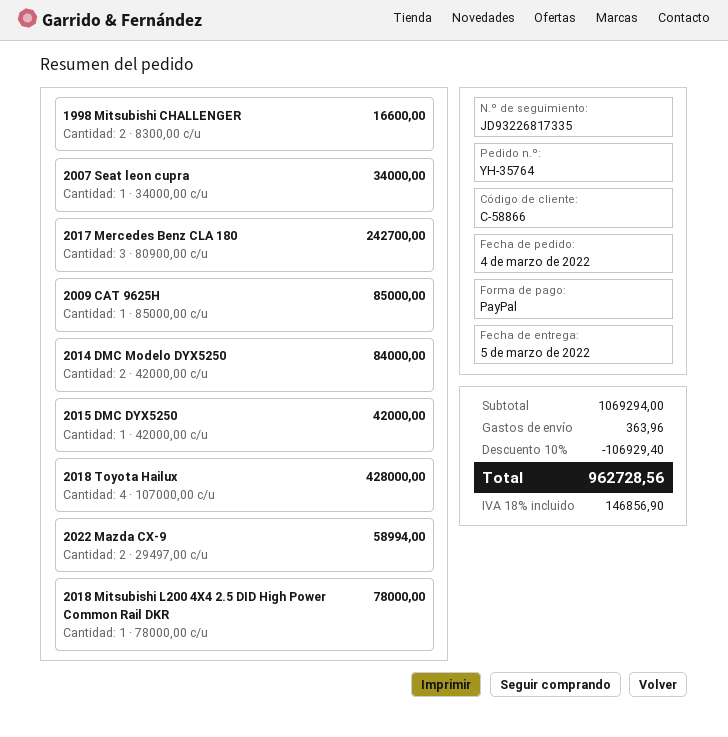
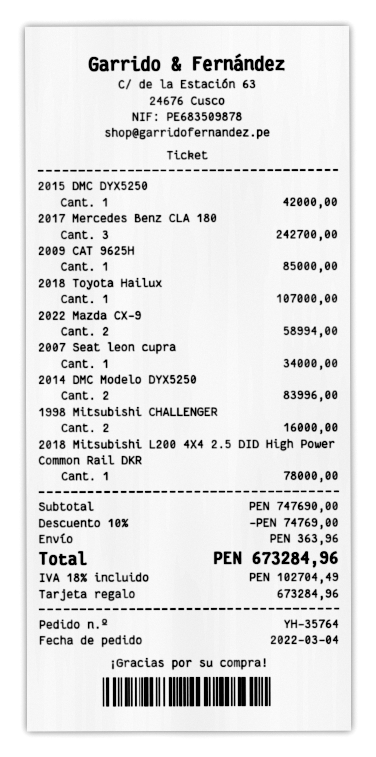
payment method: PayPal -> gift card
1998 Mitsubishi CHALLENGER: 2 for 16600.00 -> 2 for 16000.00
2014 DMC Modelo DYX5250: 2 for 84000.00 -> 2 for 83996.00
2018 Toyota Hailux: 4 for 428000.00 -> 1 for 107000.00
subtotal: 1069294.00 -> 747690.00
discount: 10% = 106929.40 -> 10% = 74769.00
tax: 18% = 146856.90 -> 18% = 102704.49
total: 962728.56 -> 673284.96

